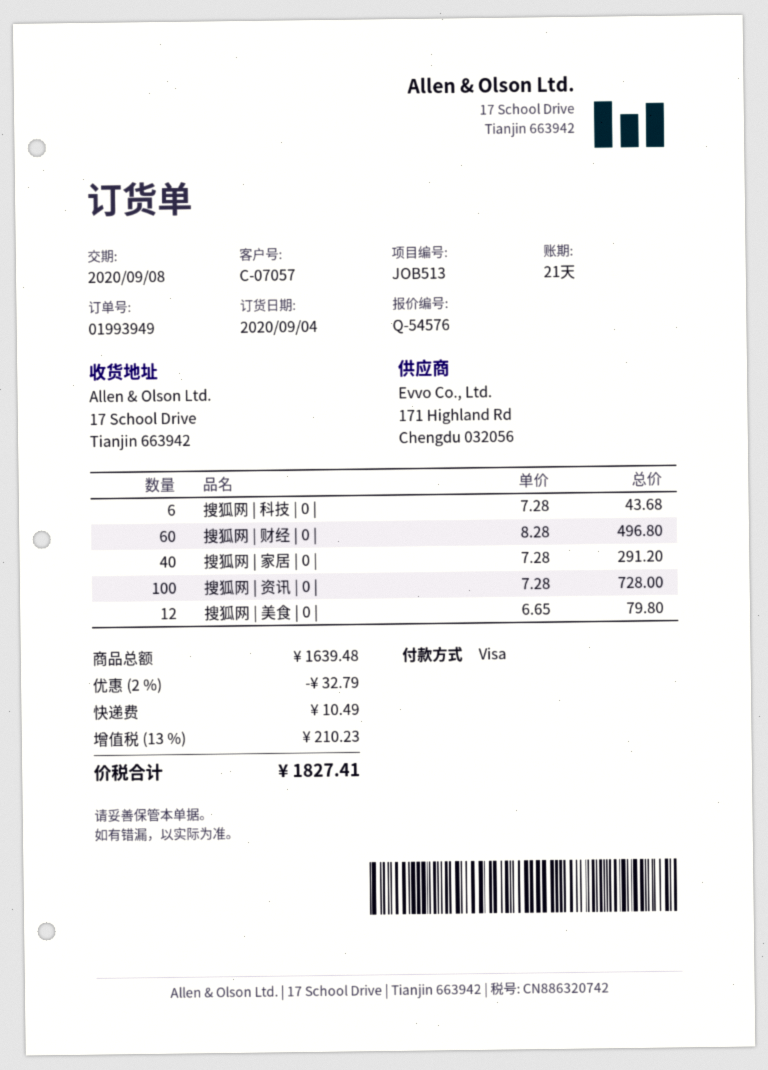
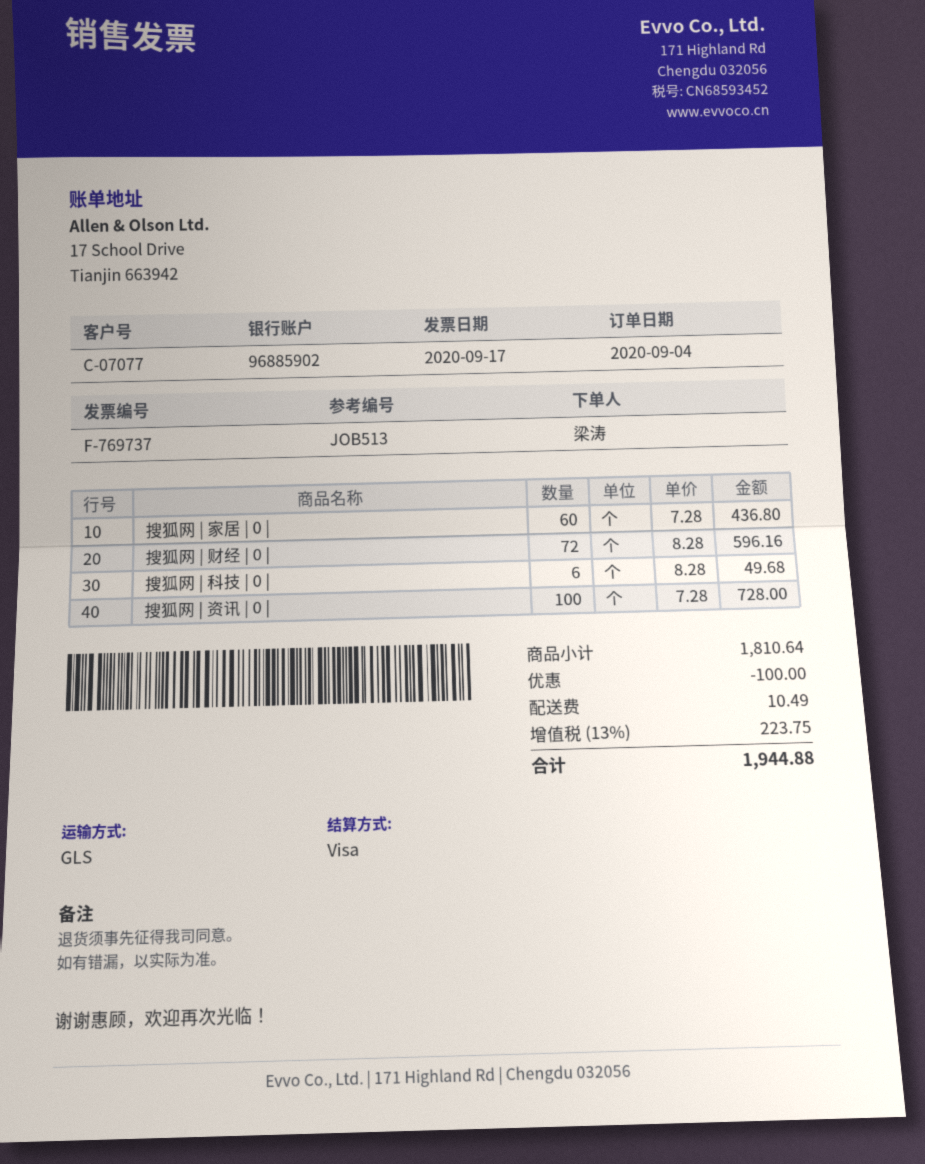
customer number: C-07057 -> C-07077
搜狐网 | 科技 | 0 |: 6 x 7.28 = 43.68 -> 6 x 8.28 = 49.68
搜狐网 | 财经 | 0 |: 60 x 8.28 = 496.80 -> 72 x 8.28 = 596.16
搜狐网 | 家居 | 0 |: 40 x 7.28 = 291.20 -> 60 x 7.28 = 436.80
搜狐网 | 美食 | 0 |: 12 x 6.65 = 79.80 -> none
subtotal: 1639.48 -> 1810.64
discount: 32.79 -> 100.00
tax: 13% = 210.23 -> 13% = 223.75
total: 1827.41 -> 1944.88

